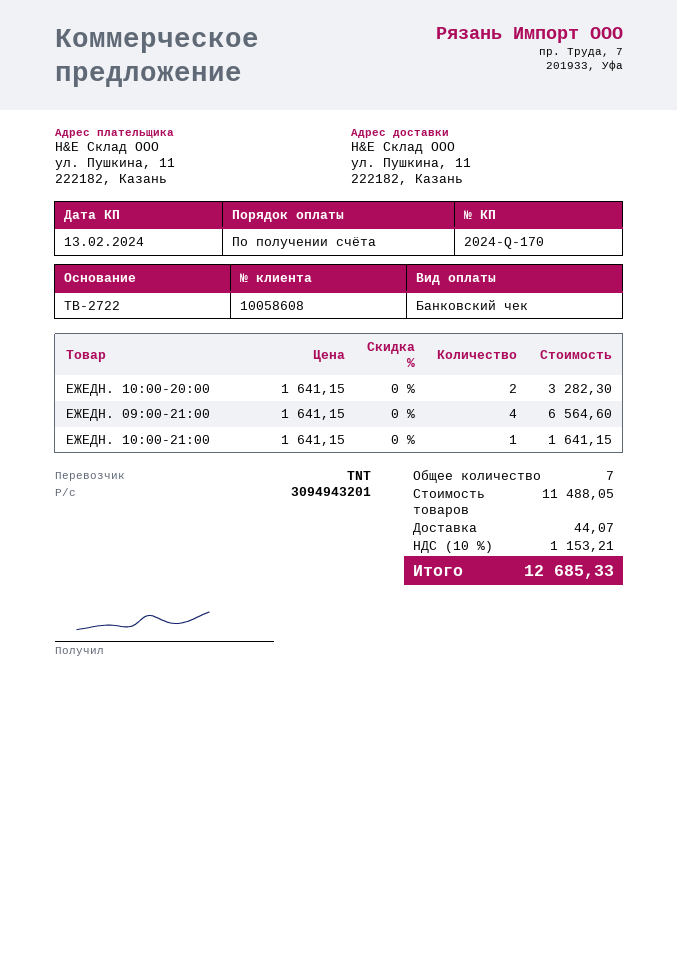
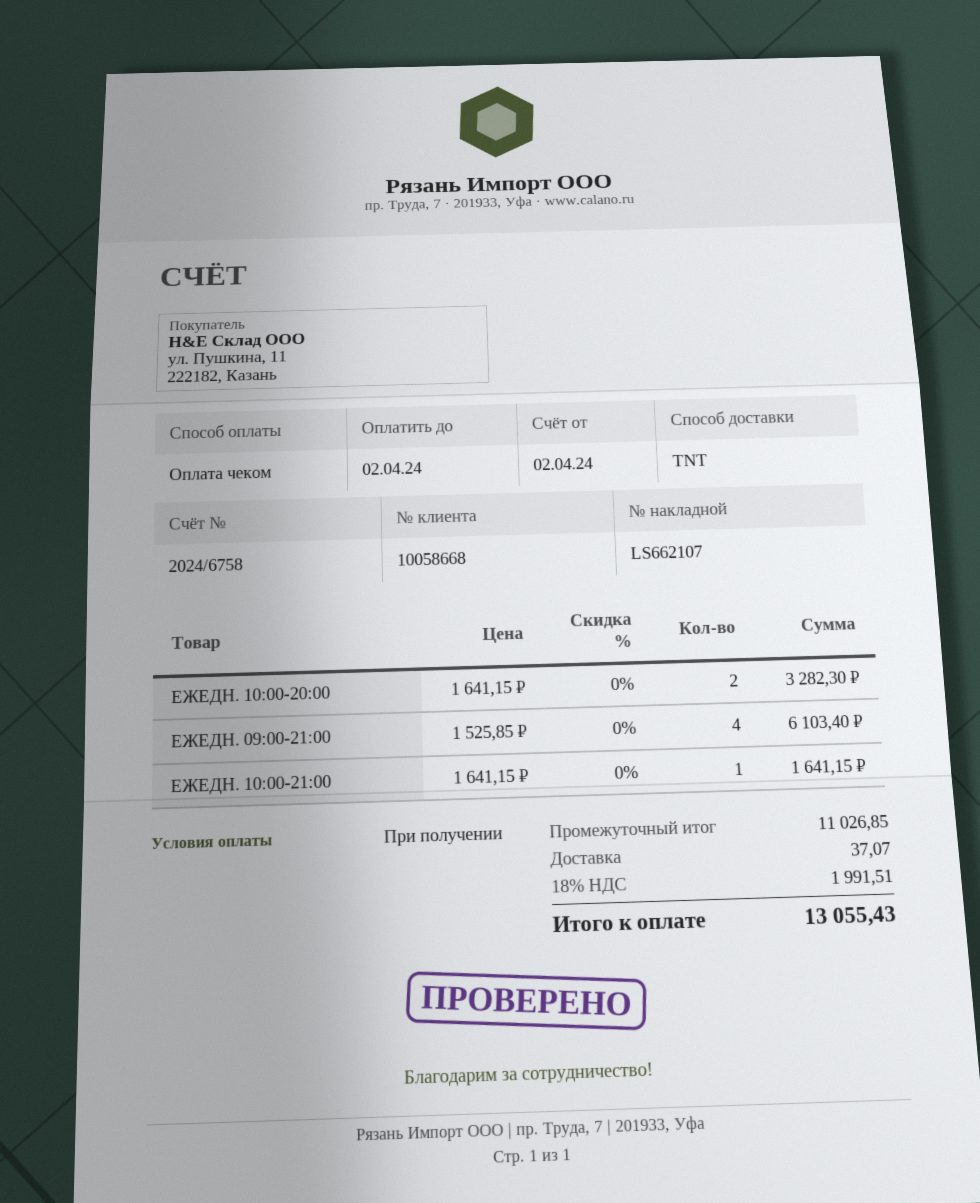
customer number: 10058608 -> 10058668
ЕЖЕДН. 09:00-21:00: 4 x 1641.15 = 6564.60 -> 4 x 1525.85 = 6103.40
subtotal: 11488.05 -> 11026.85
shipping: 44.07 -> 37.07
tax: 10% = 1153.21 -> 18% = 1991.51
total: 12685.33 -> 13055.43

